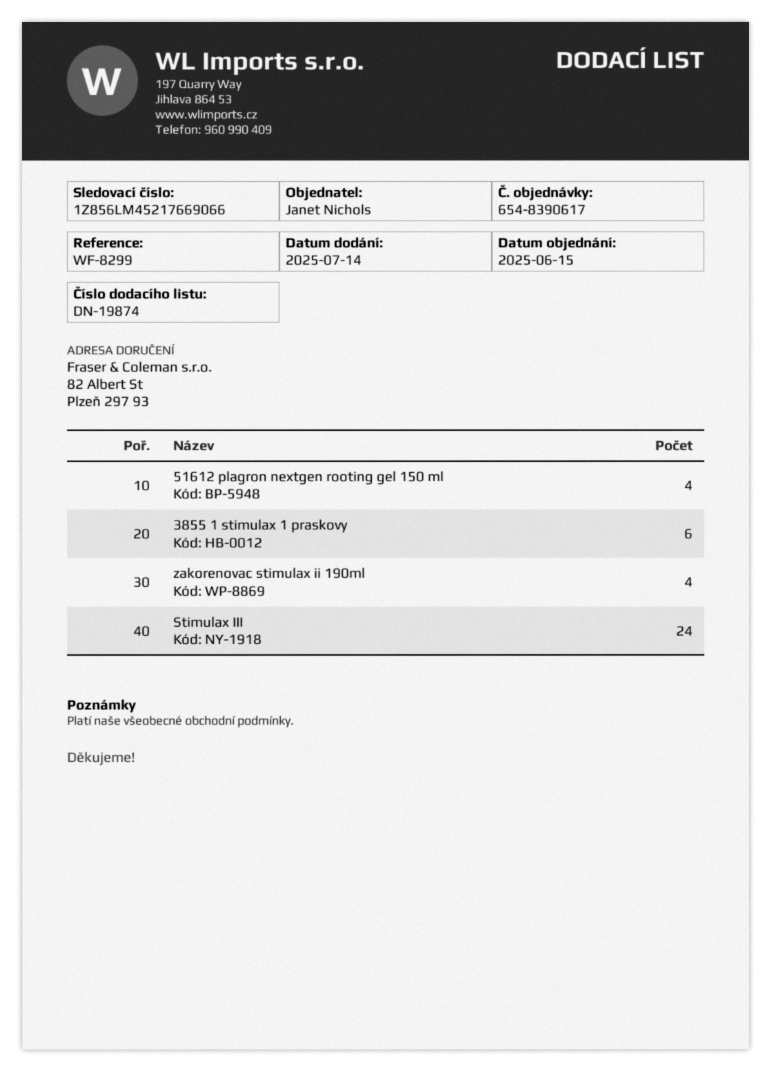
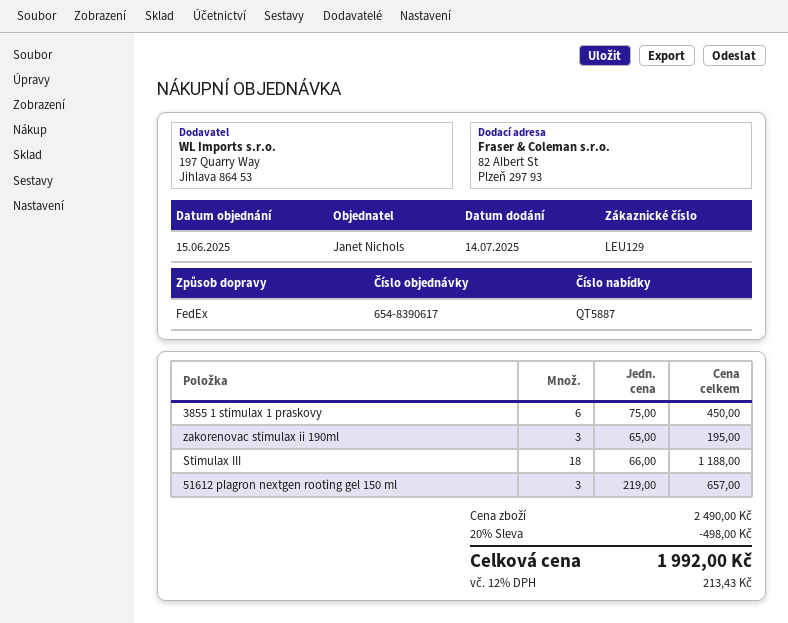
51612 plagron nextgen rooting gel 150 ml: 4 -> 3
zakorenovac stimulax ii 190ml: 4 -> 3
Stimulax III: 24 -> 18

